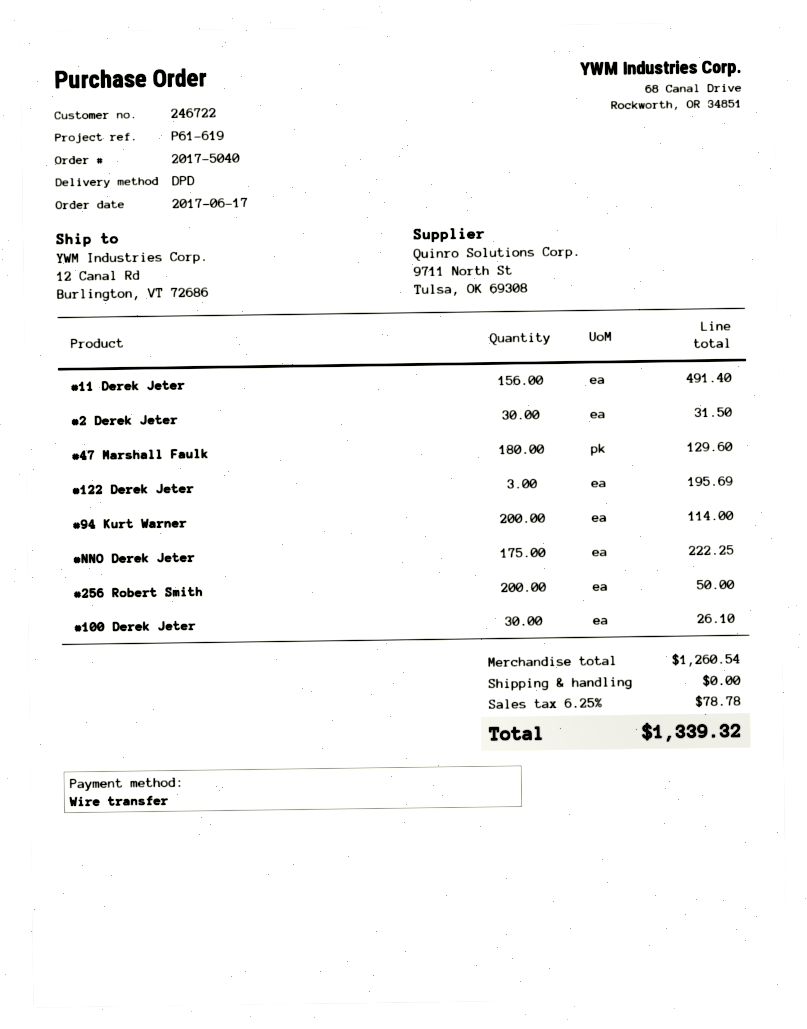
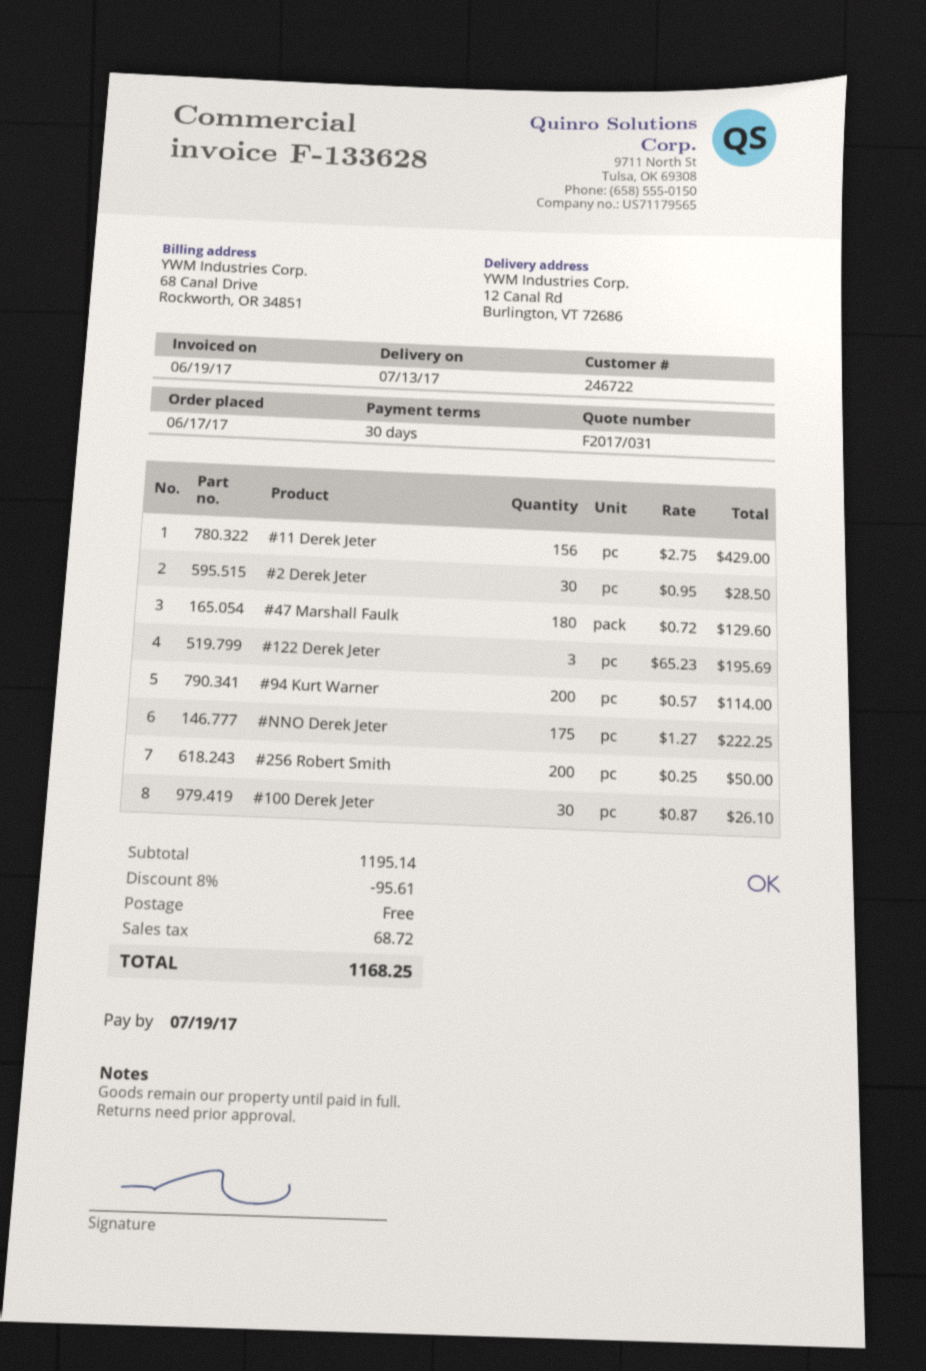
#11 Derek Jeter: 156 for 491.40 -> 156 for 429.00
#2 Derek Jeter: 30 for 31.50 -> 30 for 28.50
subtotal: 1260.54 -> 1195.14
discount: none -> 8% = 95.61
tax: 78.78 -> 68.72
total: 1339.32 -> 1168.25

